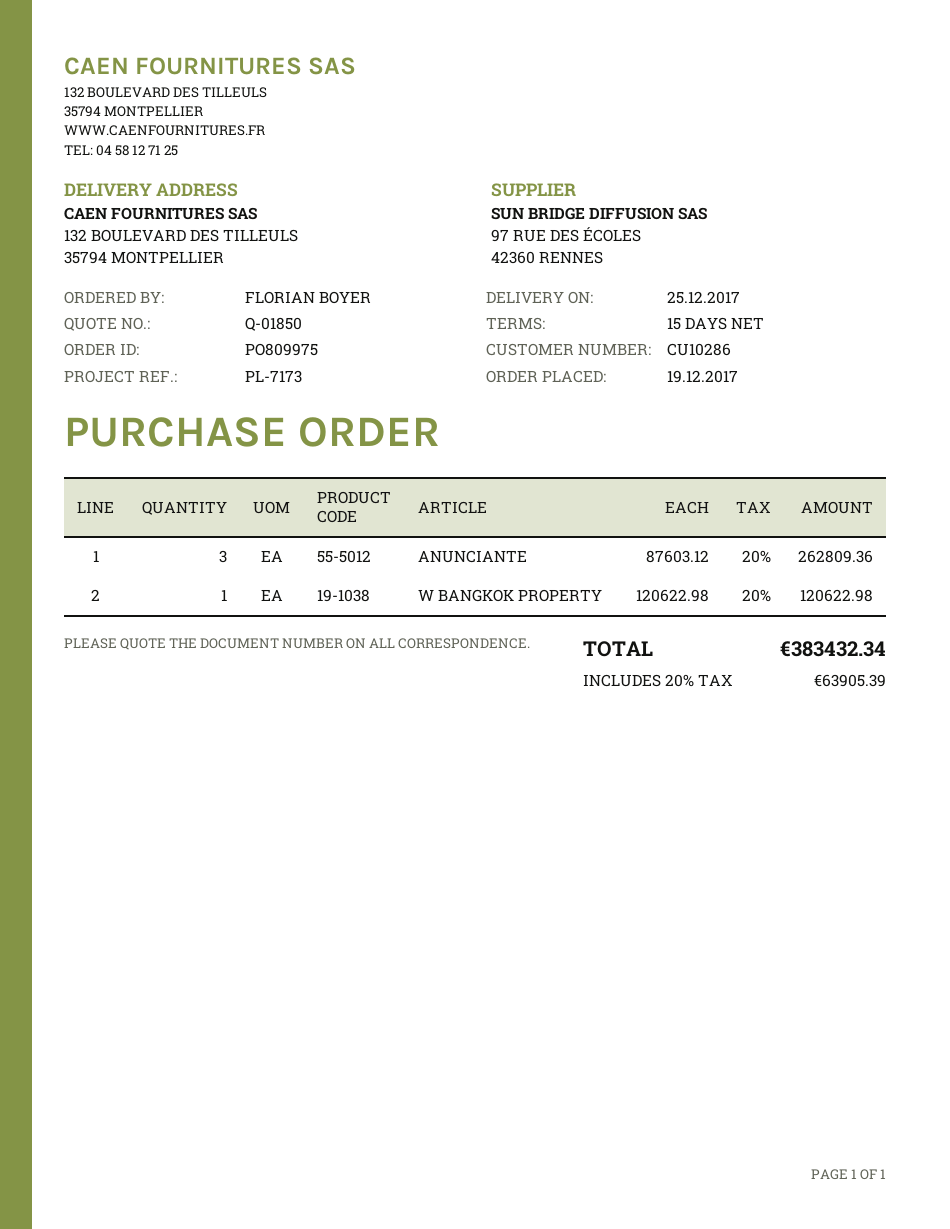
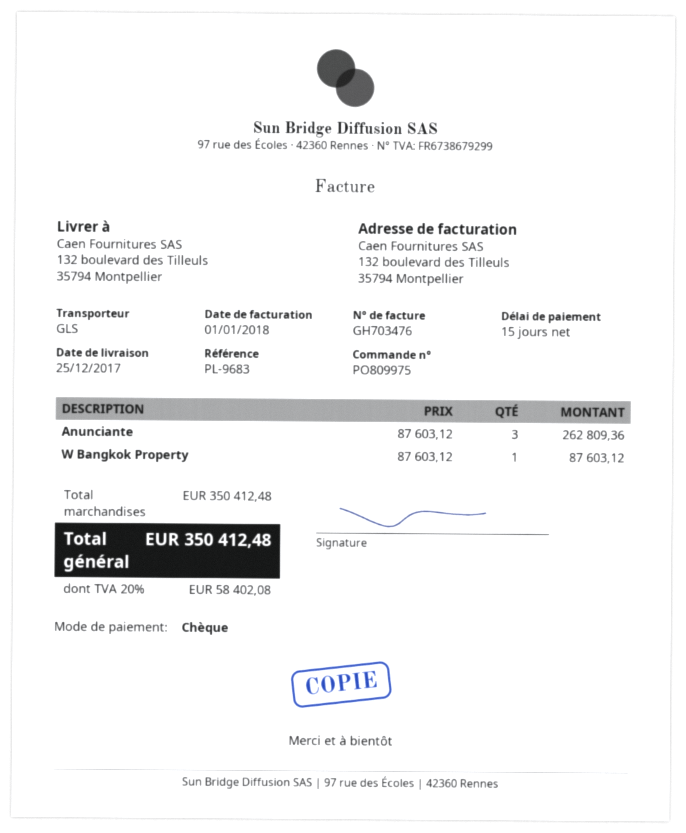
reference: PL-7173 -> PL-9683
W BANGKOK PROPERTY: 1 x 120622.98 = 120622.98 -> 1 x 87603.12 = 87603.12
tax: 20% = 63905.39 -> 20% = 58402.08
total: 383432.34 -> 350412.48

